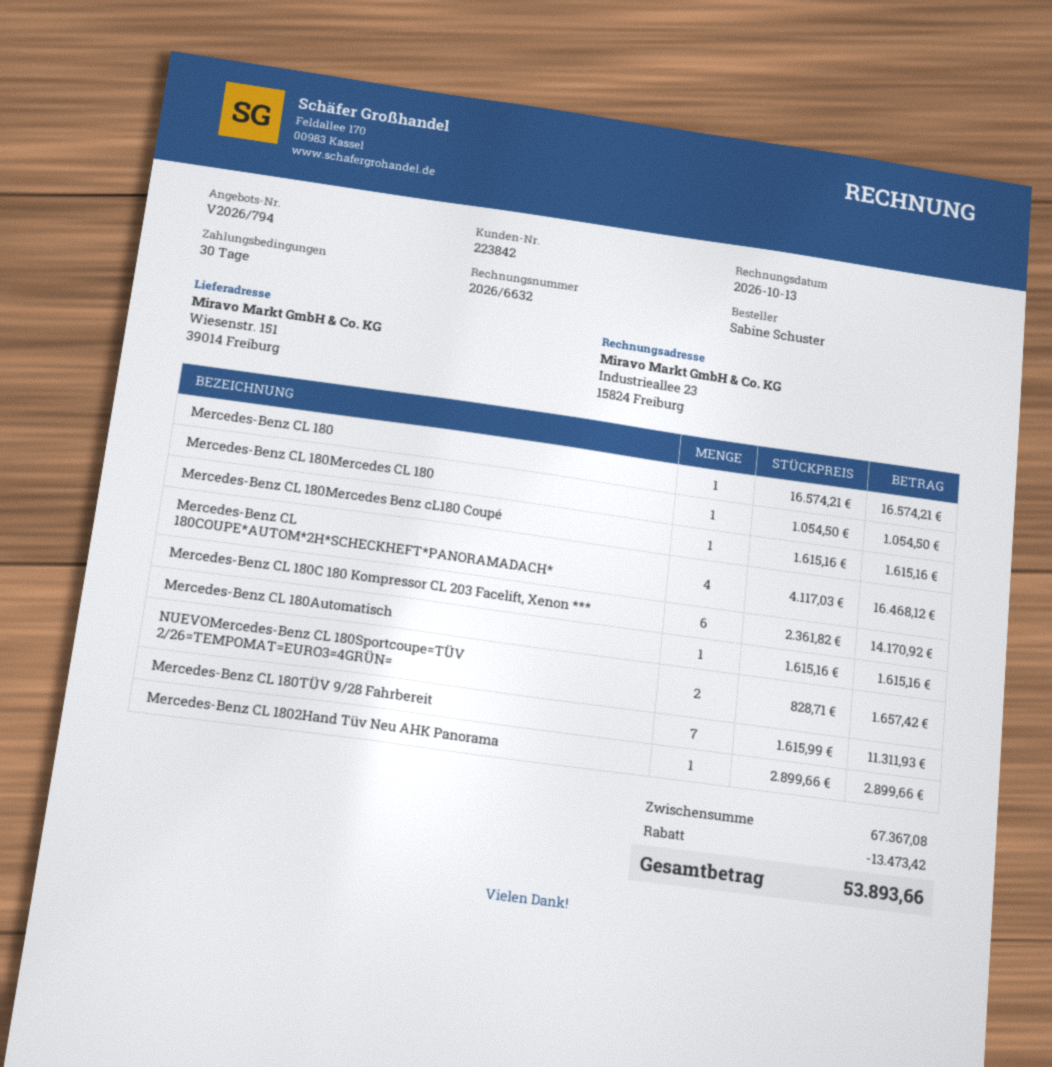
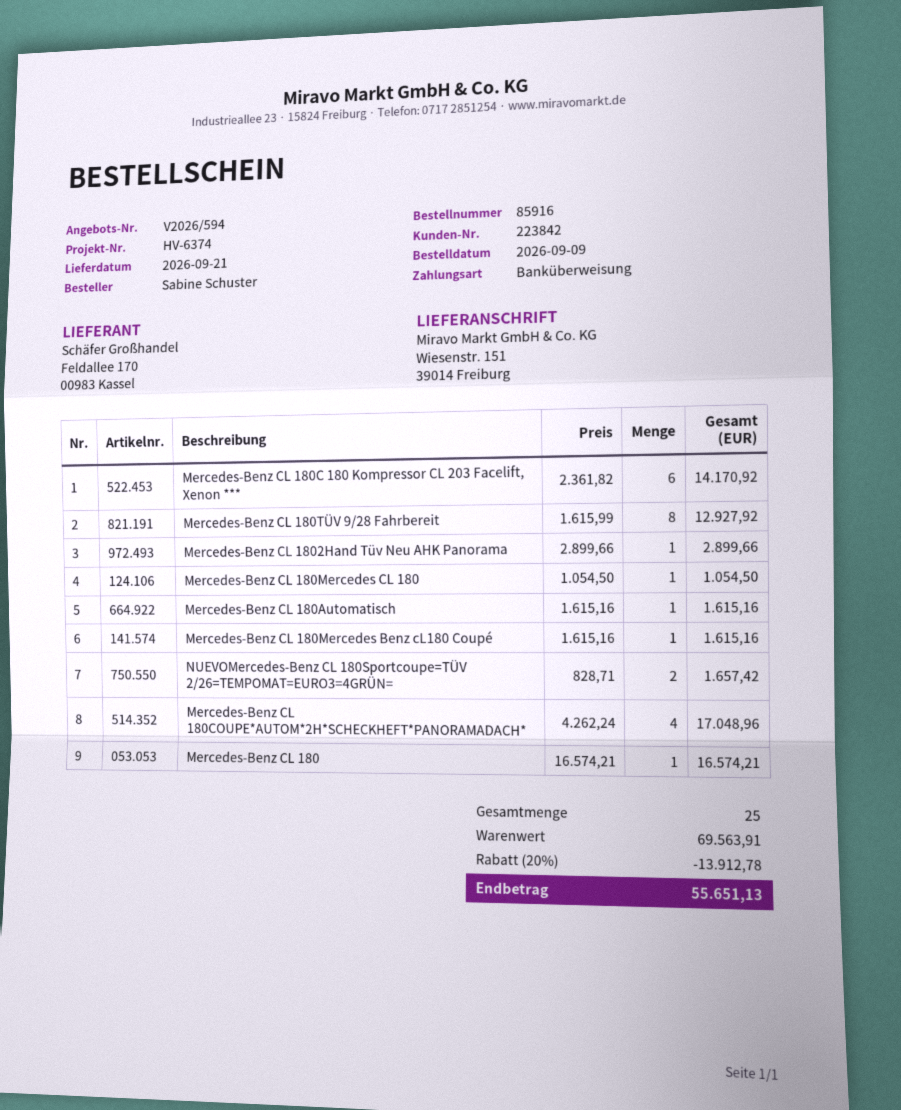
quote number: V2026/794 -> V2026/594
Mercedes-Benz CL 180COUPE*AUTOM*2H*SCHECKHEFT*PANORAMADACH*: 4 x 4117.03 = 16468.12 -> 4 x 4262.24 = 17048.96
Mercedes-Benz CL 180TÜV 9/28 Fahrbereit: 7 x 1615.99 = 11311.93 -> 8 x 1615.99 = 12927.92
subtotal: 67367.08 -> 69563.91
discount: 13473.42 -> 13912.78
total: 53893.66 -> 55651.13

